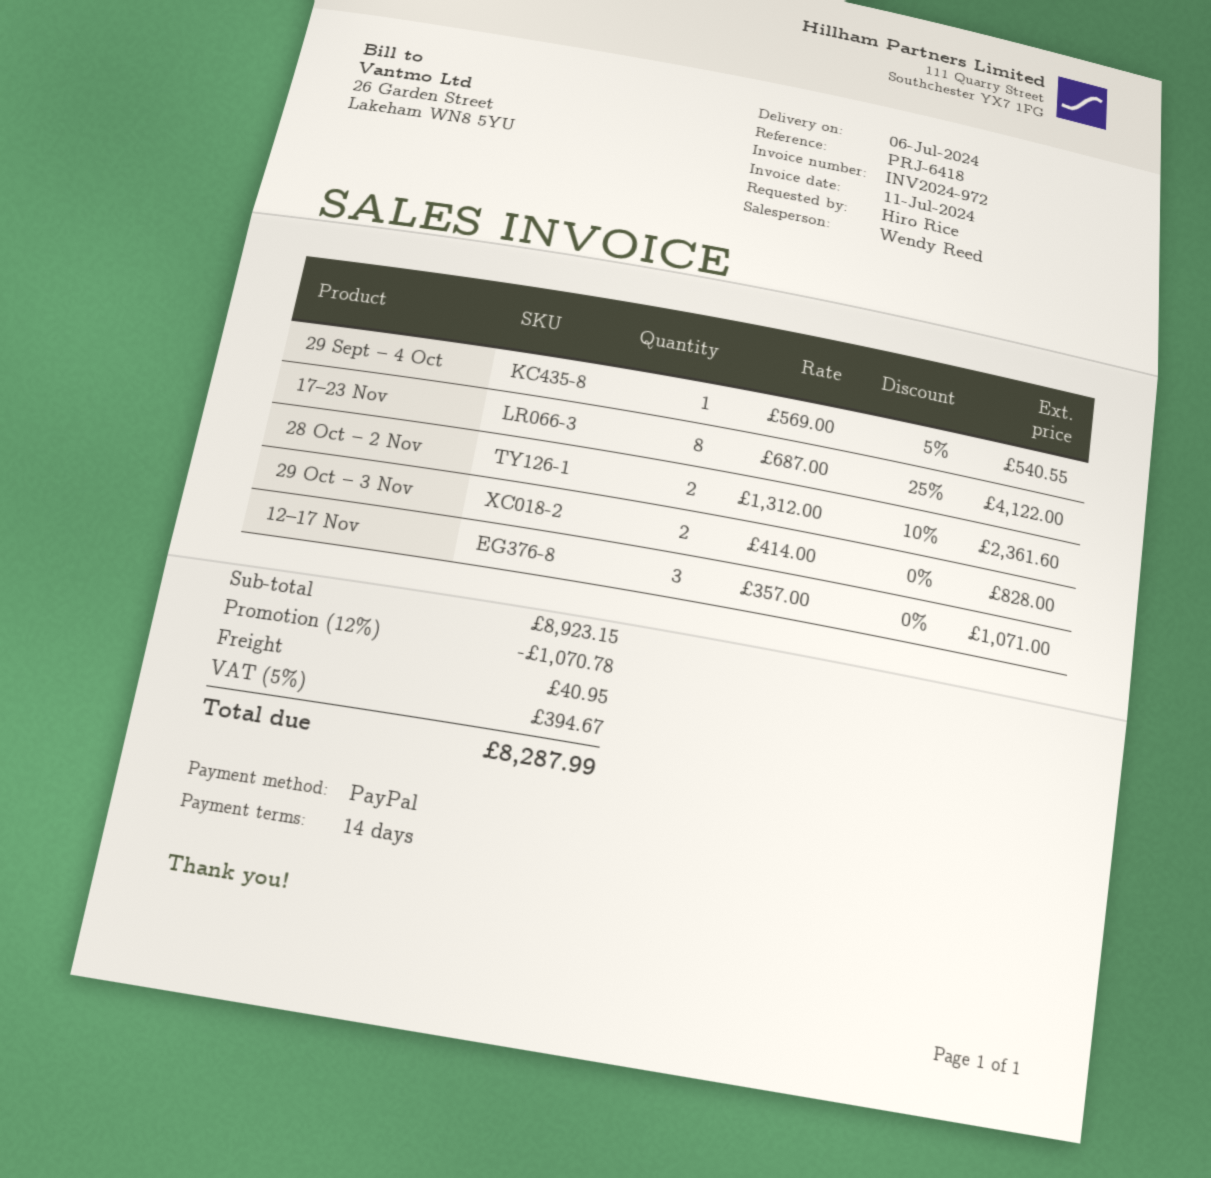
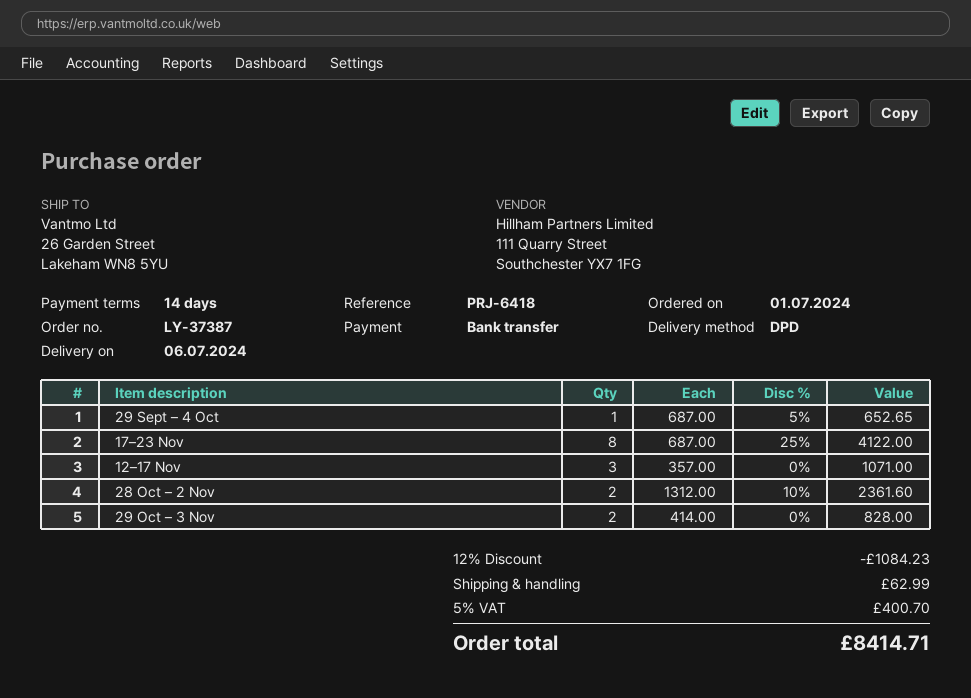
payment method: PayPal -> bank transfer
29 Sept – 4 Oct: 1 x 569.00 - 5% = 540.55 -> 1 x 687.00 - 5% = 652.65
discount: 12% = 1070.78 -> 12% = 1084.23
shipping: 40.95 -> 62.99
tax: 5% = 394.67 -> 5% = 400.70
total: 8287.99 -> 8414.71

